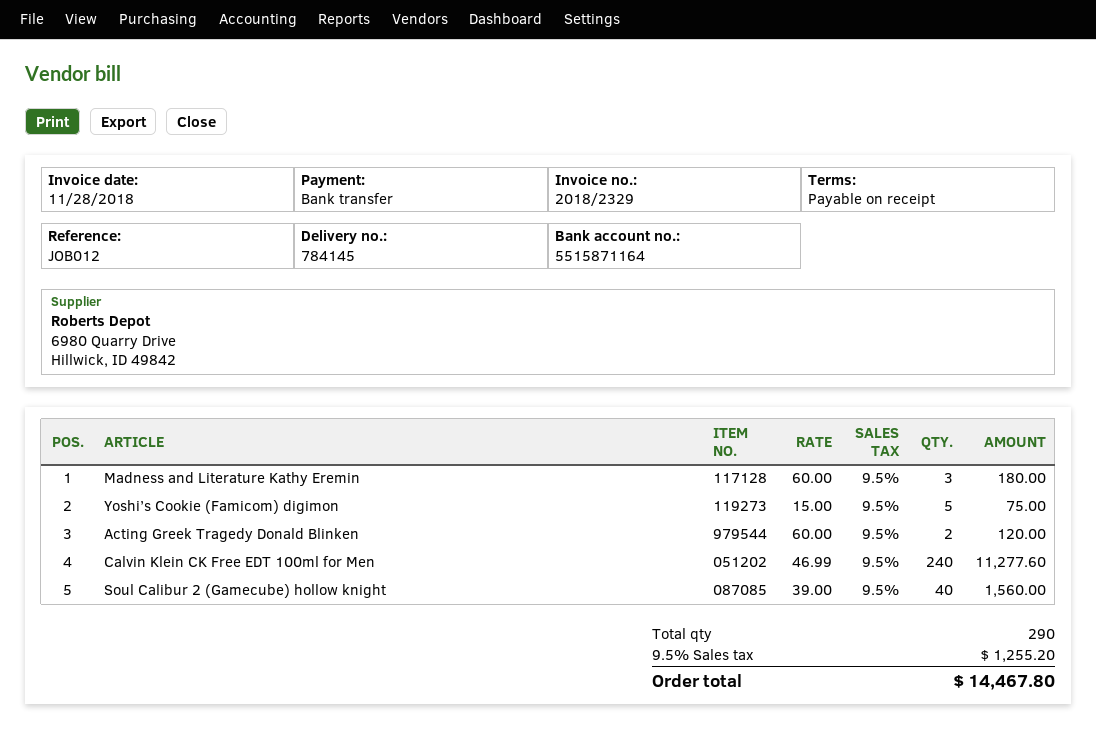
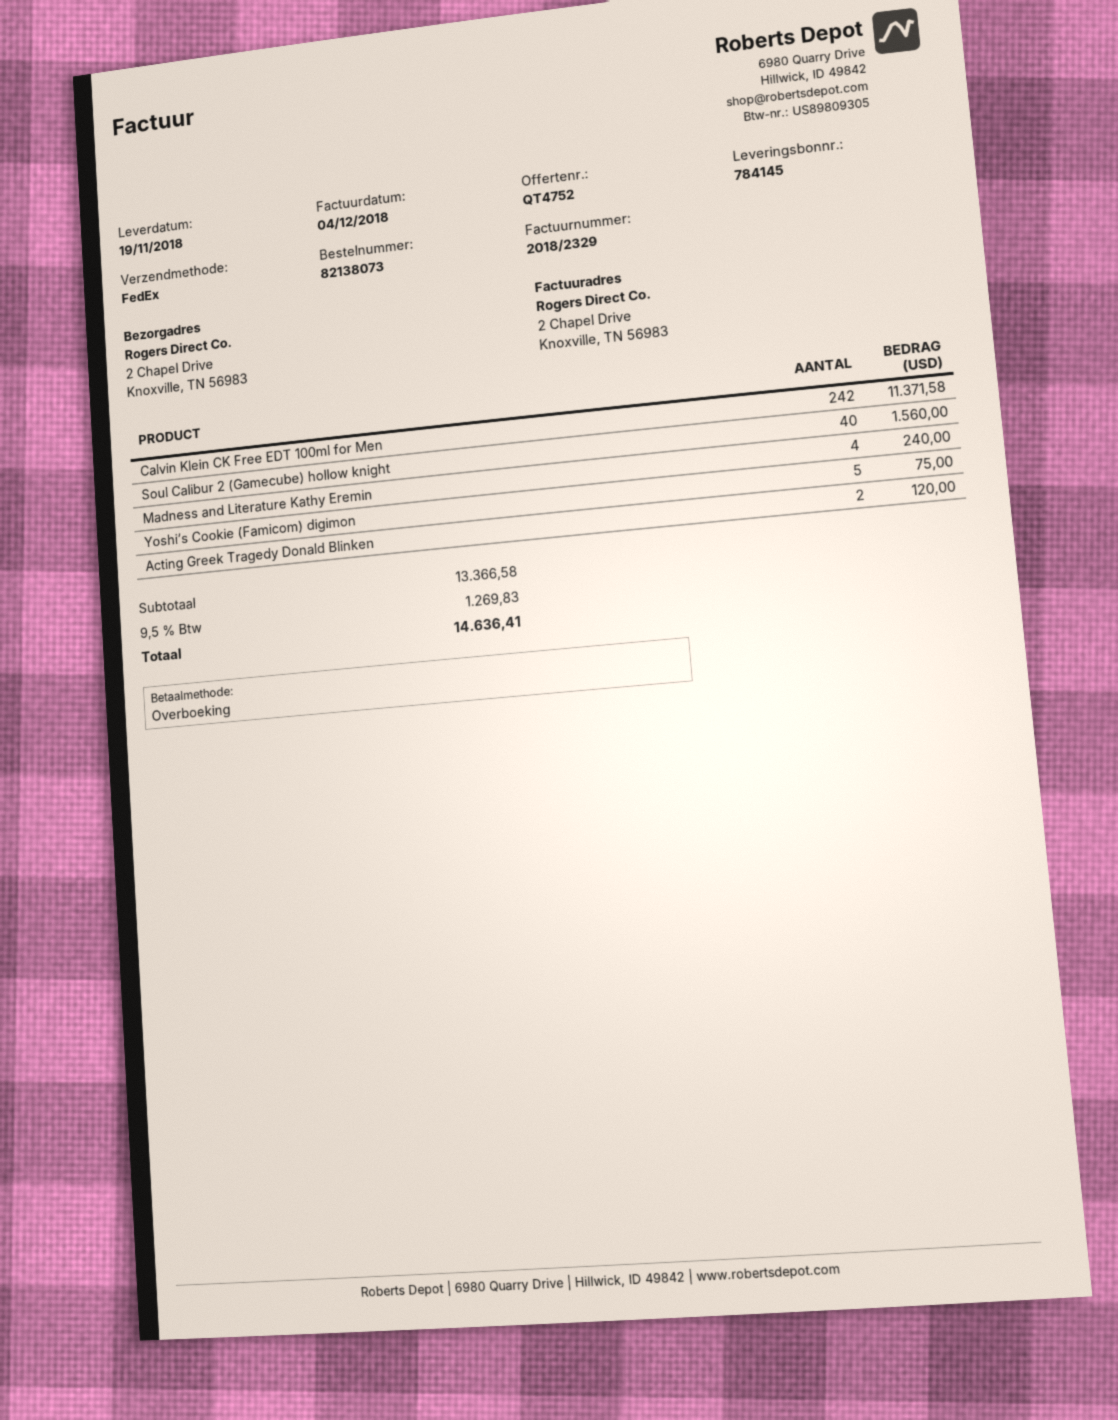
invoice date: 2018-11-28 -> 2018-12-04
Madness and Literature Kathy Eremin: 3 for 180.00 -> 4 for 240.00
Calvin Klein CK Free EDT 100ml for Men: 240 for 11277.60 -> 242 for 11371.58
tax: 9.5% = 1255.20 -> 9.5% = 1269.83
total: 14467.80 -> 14636.41

